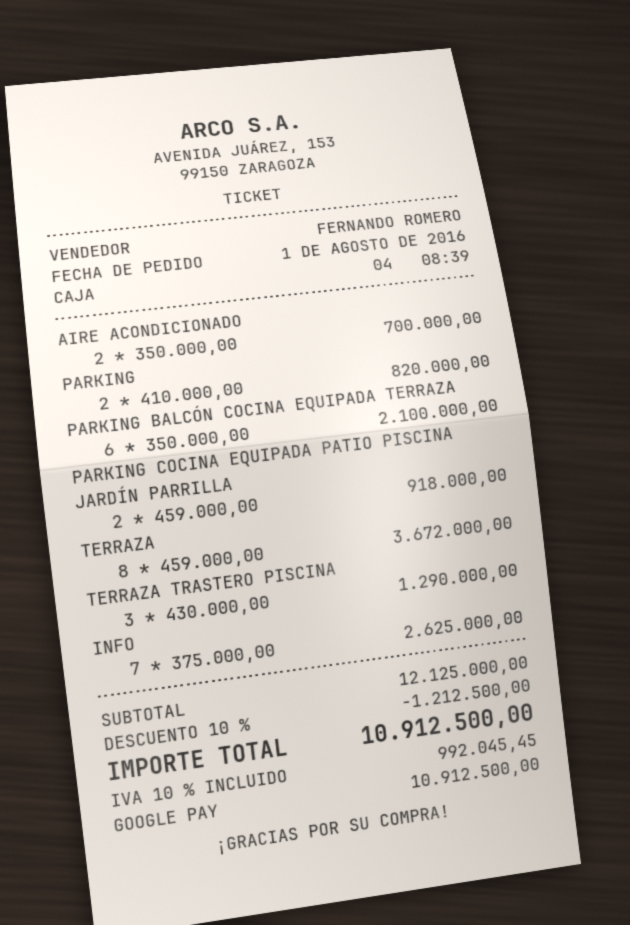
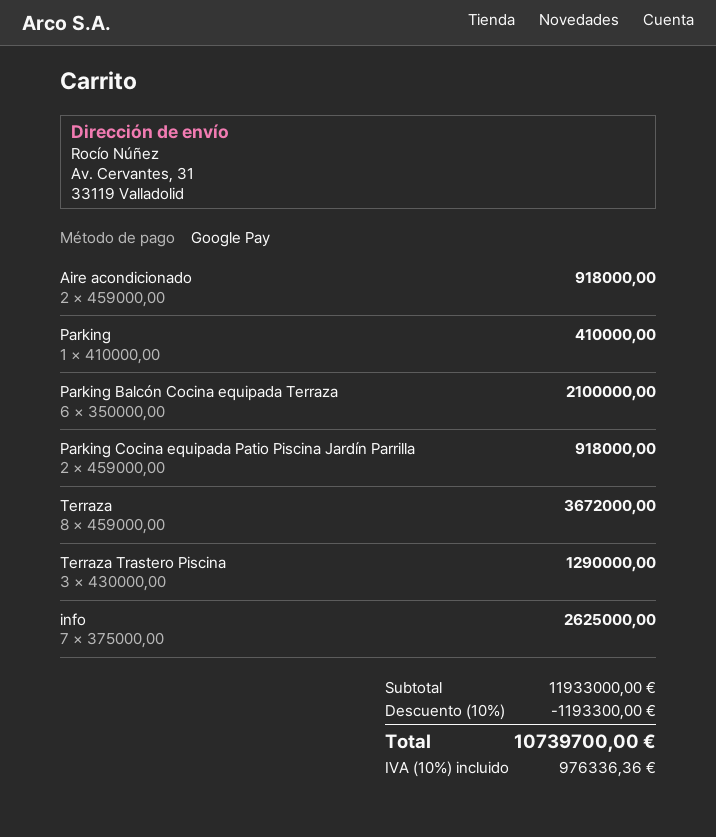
AIRE ACONDICIONADO: 2 x 350000.00 = 700000.00 -> 2 x 459000.00 = 918000.00
PARKING: 2 x 410000.00 = 820000.00 -> 1 x 410000.00 = 410000.00
subtotal: 12125000.00 -> 11933000.00
discount: 10% = 1212500.00 -> 10% = 1193300.00
tax: 10% = 992045.45 -> 10% = 976336.36
total: 10912500.00 -> 10739700.00

